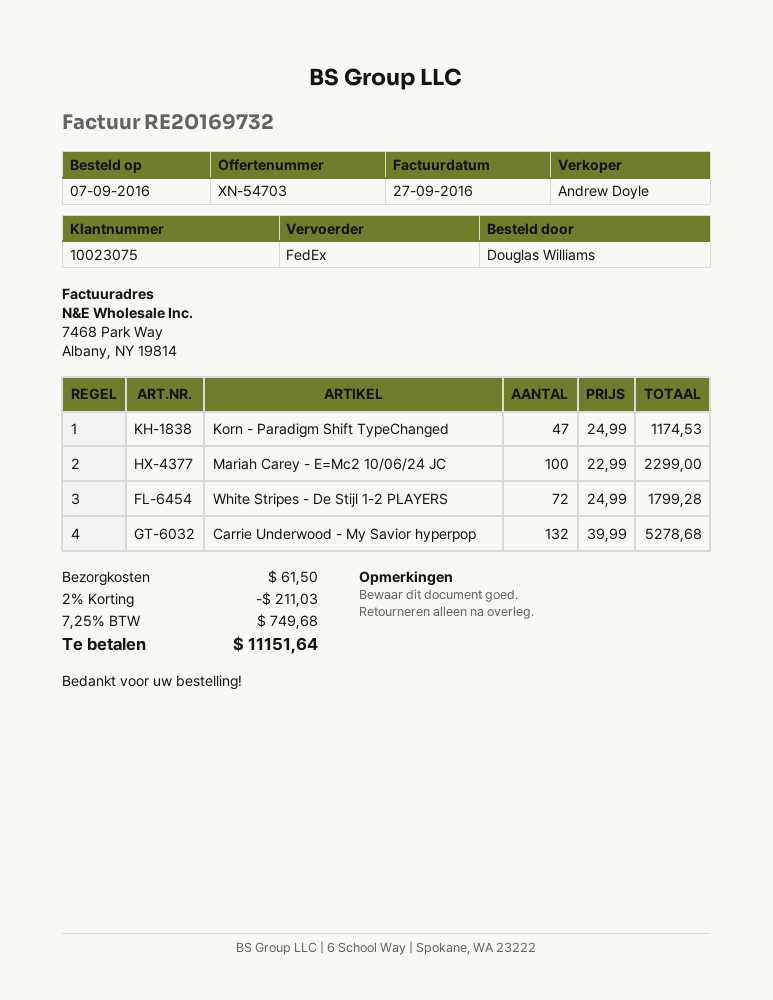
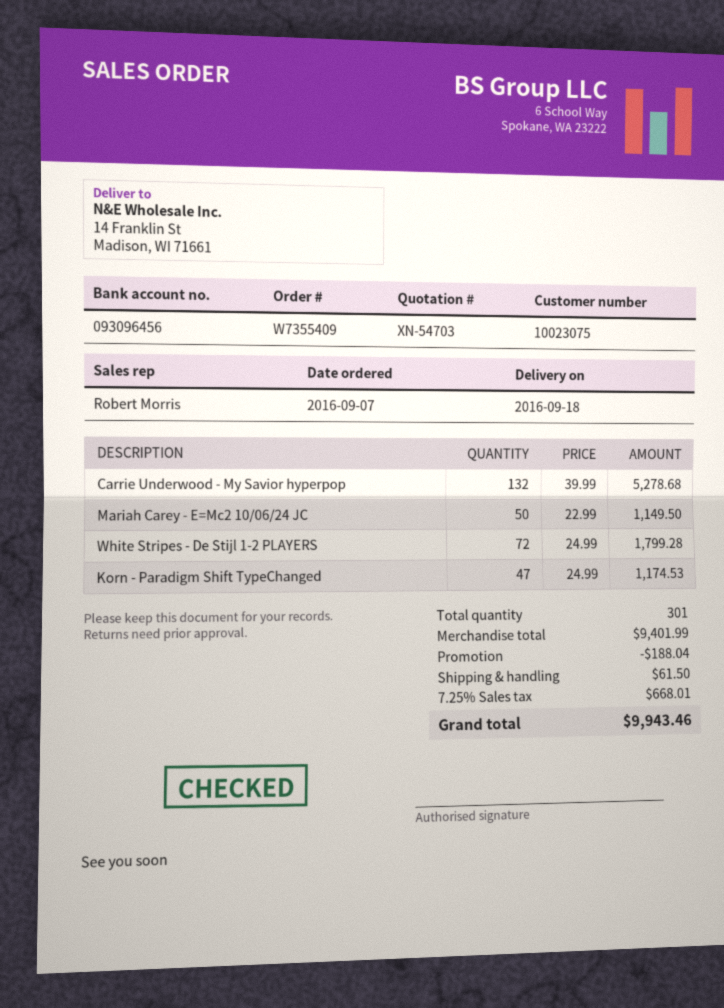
sales rep: Andrew Doyle -> Robert Morris
Mariah Carey - E=Mc2 10/06/24 JC: 100 x 22.99 = 2299.00 -> 50 x 22.99 = 1149.50
discount: 211.03 -> 188.04
tax: 7.25% = 749.68 -> 7.25% = 668.01
total: 11151.64 -> 9943.46

